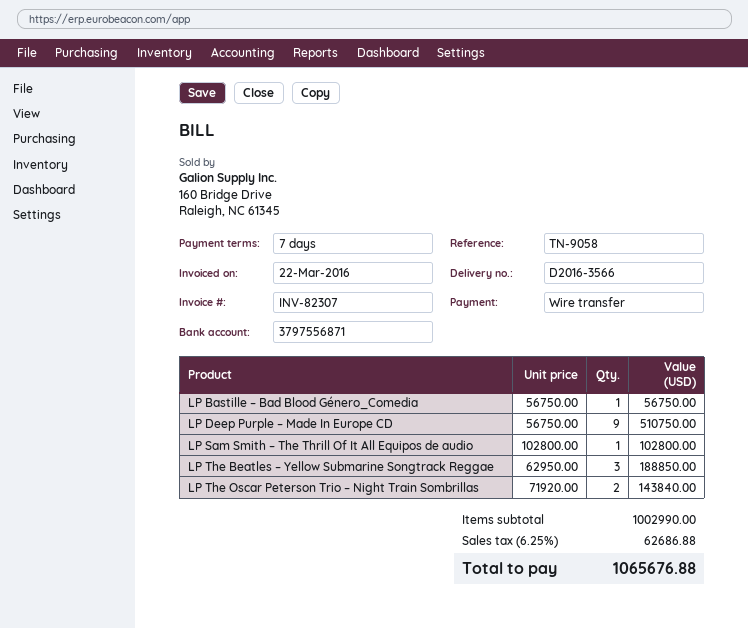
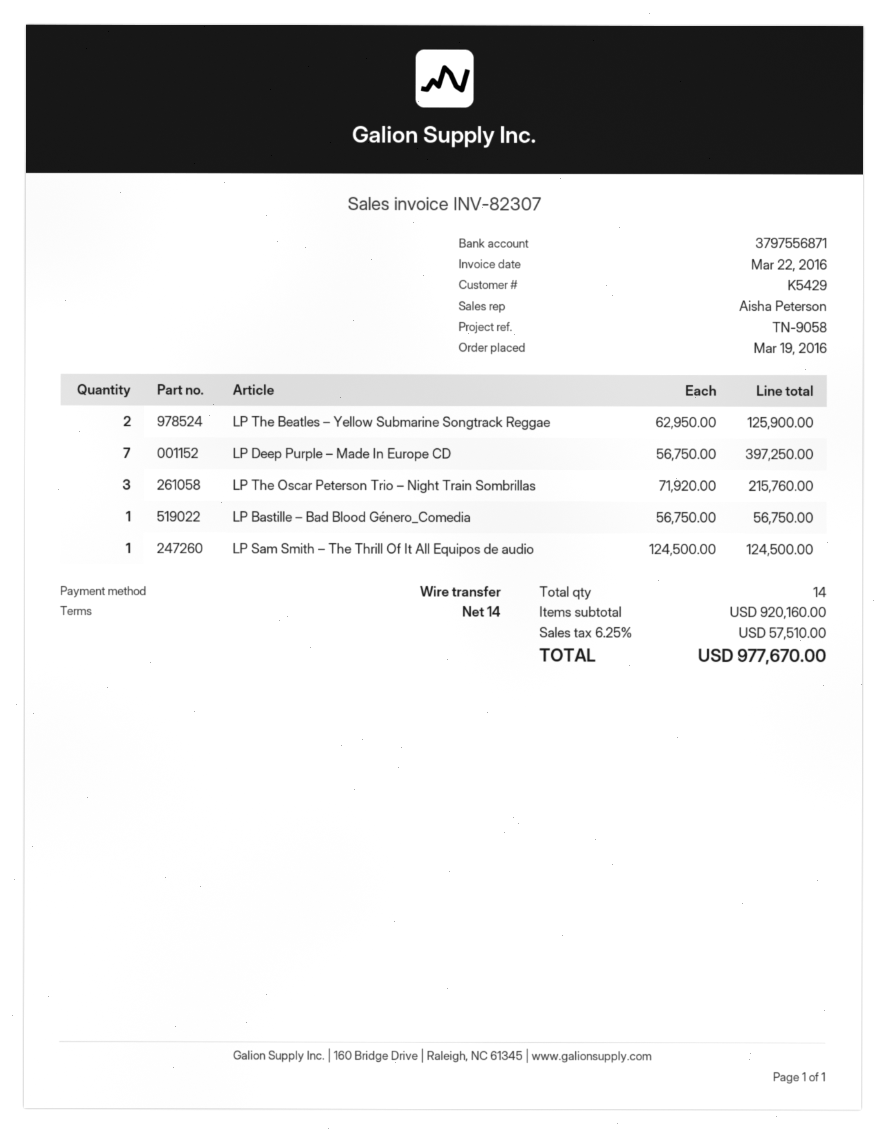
payment terms: 7 days -> 14 days
LP Deep Purple – Made In Europe CD: 9 x 56750.00 = 510750.00 -> 7 x 56750.00 = 397250.00
LP Sam Smith – The Thrill Of It All Equipos de audio: 1 x 102800.00 = 102800.00 -> 1 x 124500.00 = 124500.00
LP The Beatles – Yellow Submarine Songtrack Reggae: 3 x 62950.00 = 188850.00 -> 2 x 62950.00 = 125900.00
LP The Oscar Peterson Trio – Night Train Sombrillas: 2 x 71920.00 = 143840.00 -> 3 x 71920.00 = 215760.00
subtotal: 1002990.00 -> 920160.00
tax: 6.25% = 62686.88 -> 6.25% = 57510.00
total: 1065676.88 -> 977670.00

